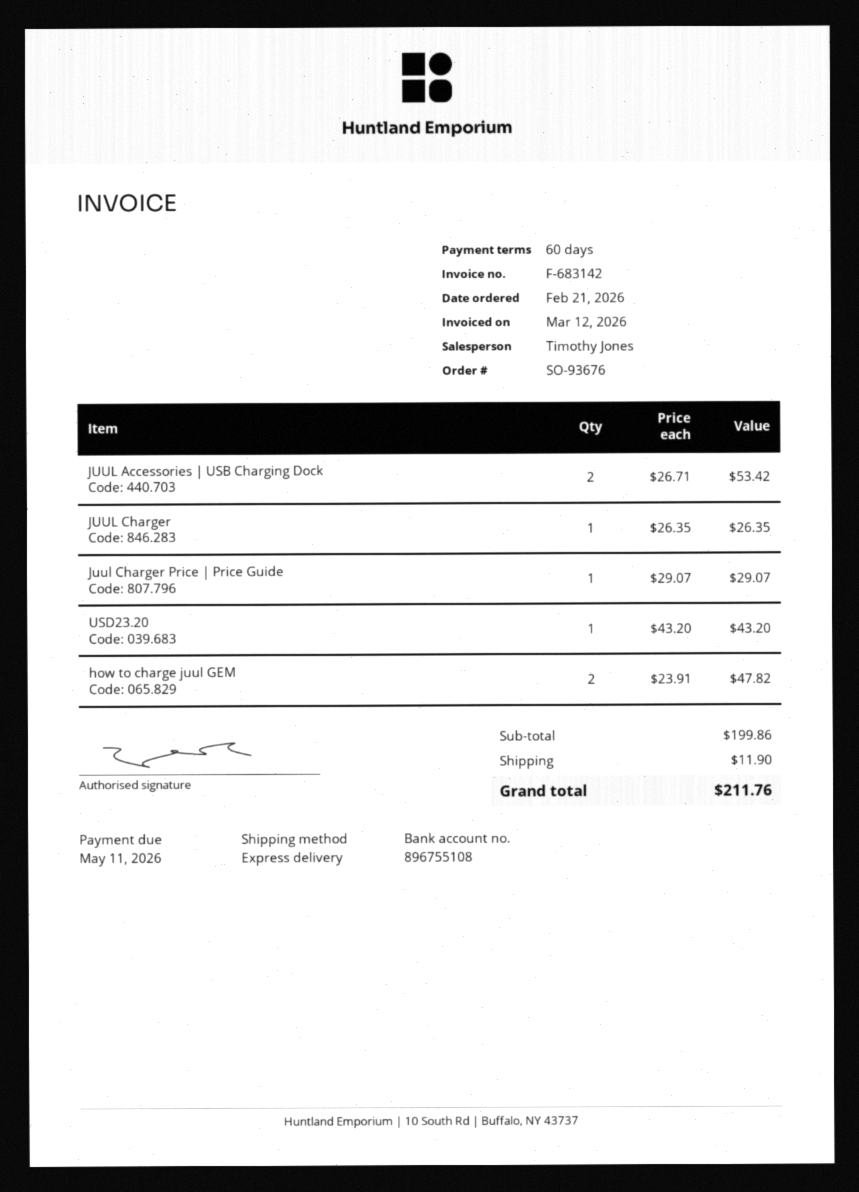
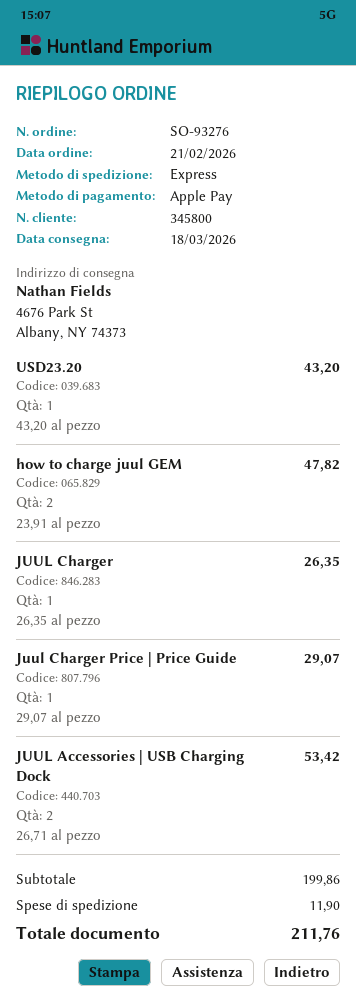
order number: SO-93676 -> SO-93276

